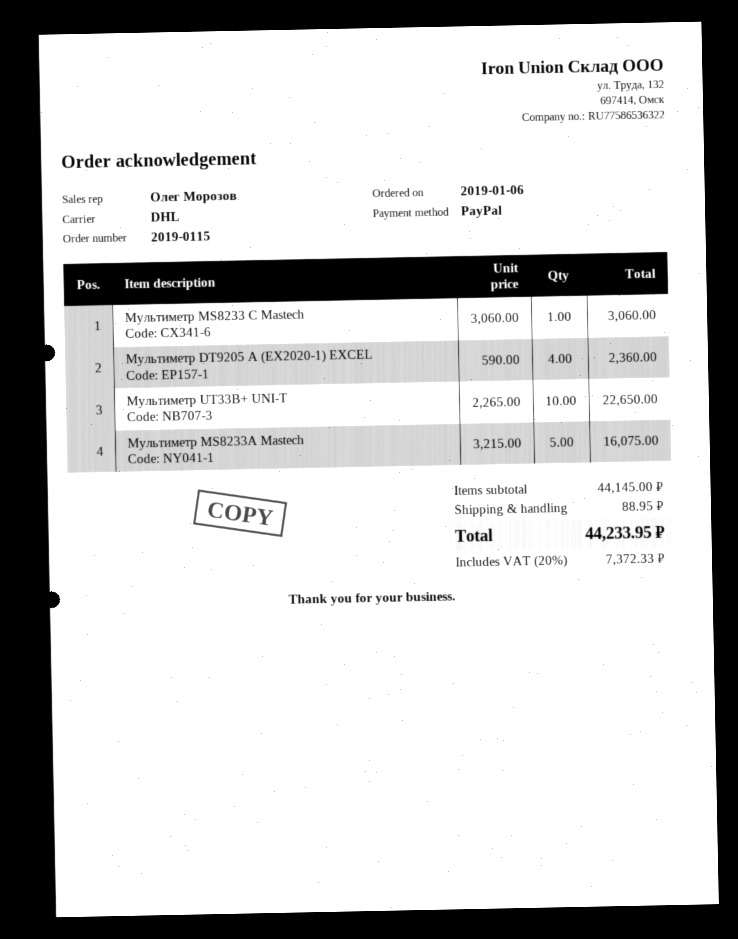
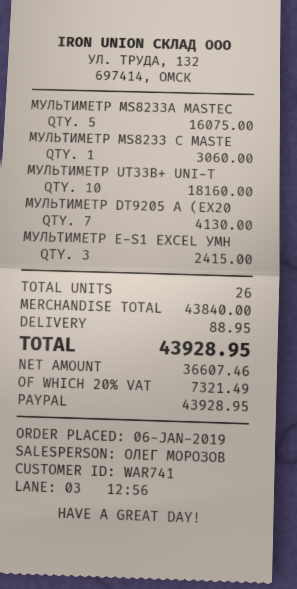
Мультиметр DT9205 A (EX2020-1) EXCEL: 4 for 2360.00 -> 7 for 4130.00
Мультиметр UT33B+ UNI-T: 10 for 22650.00 -> 10 for 18160.00
МУЛЬТИМЕТР E-S1 EXCEL УМН: none -> 3 for 2415.00
subtotal: 44145.00 -> 43840.00
tax: 20% = 7372.33 -> 20% = 7321.49
total: 44233.95 -> 43928.95

